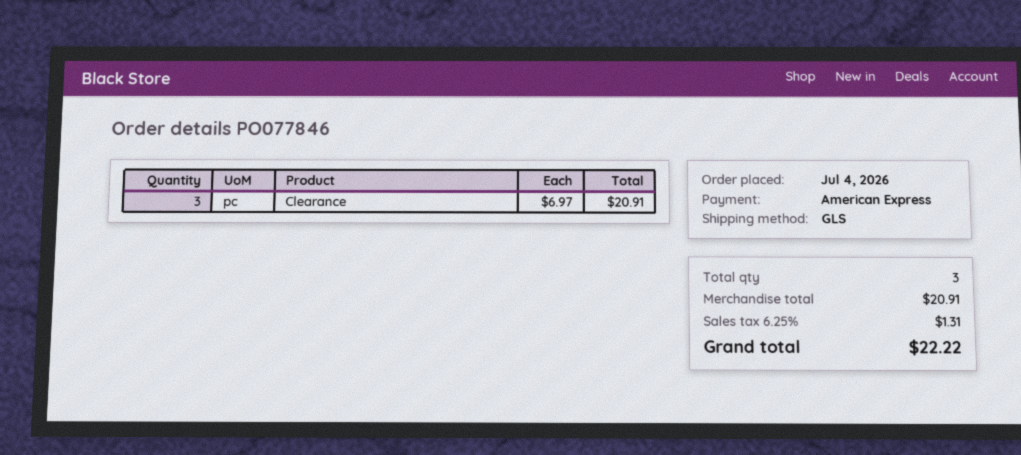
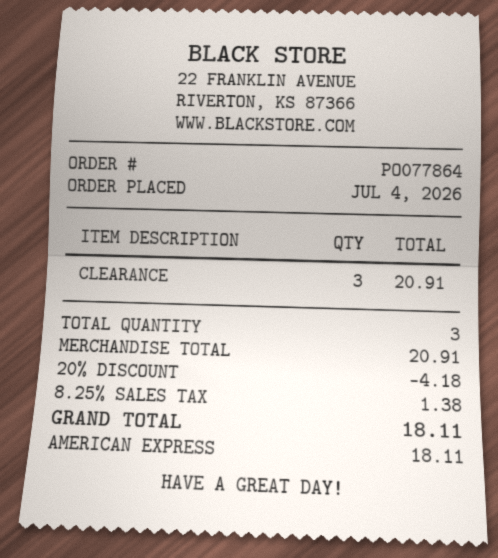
order number: PO077846 -> PO077864
discount: none -> 20% = 4.18
tax: 6.25% = 1.31 -> 8.25% = 1.38
total: 22.22 -> 18.11

